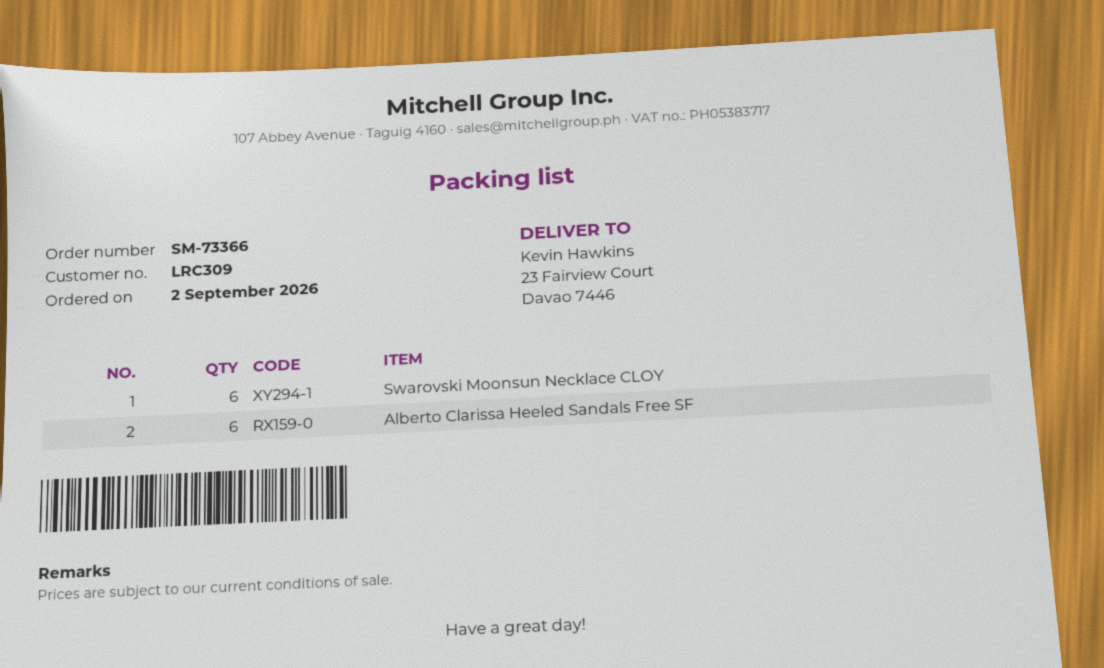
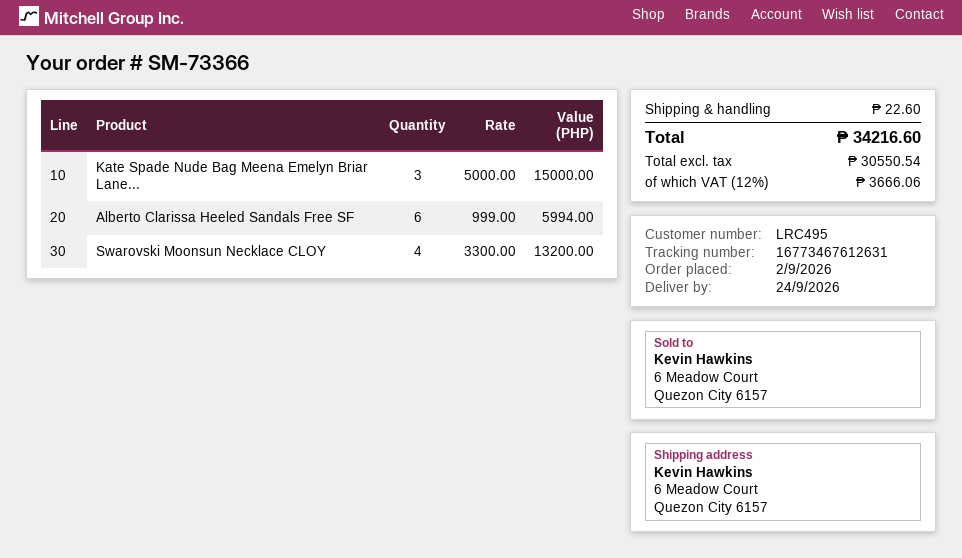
customer number: LRC309 -> LRC495
ship to: 23 Fairview Court, Davao 7446 -> 6 Meadow Court, Quezon City 6157
Swarovski Moonsun Necklace CLOY: 6 -> 4
Kate Spade Nude Bag Meena Emelyn Briar Lane...: none -> 3

